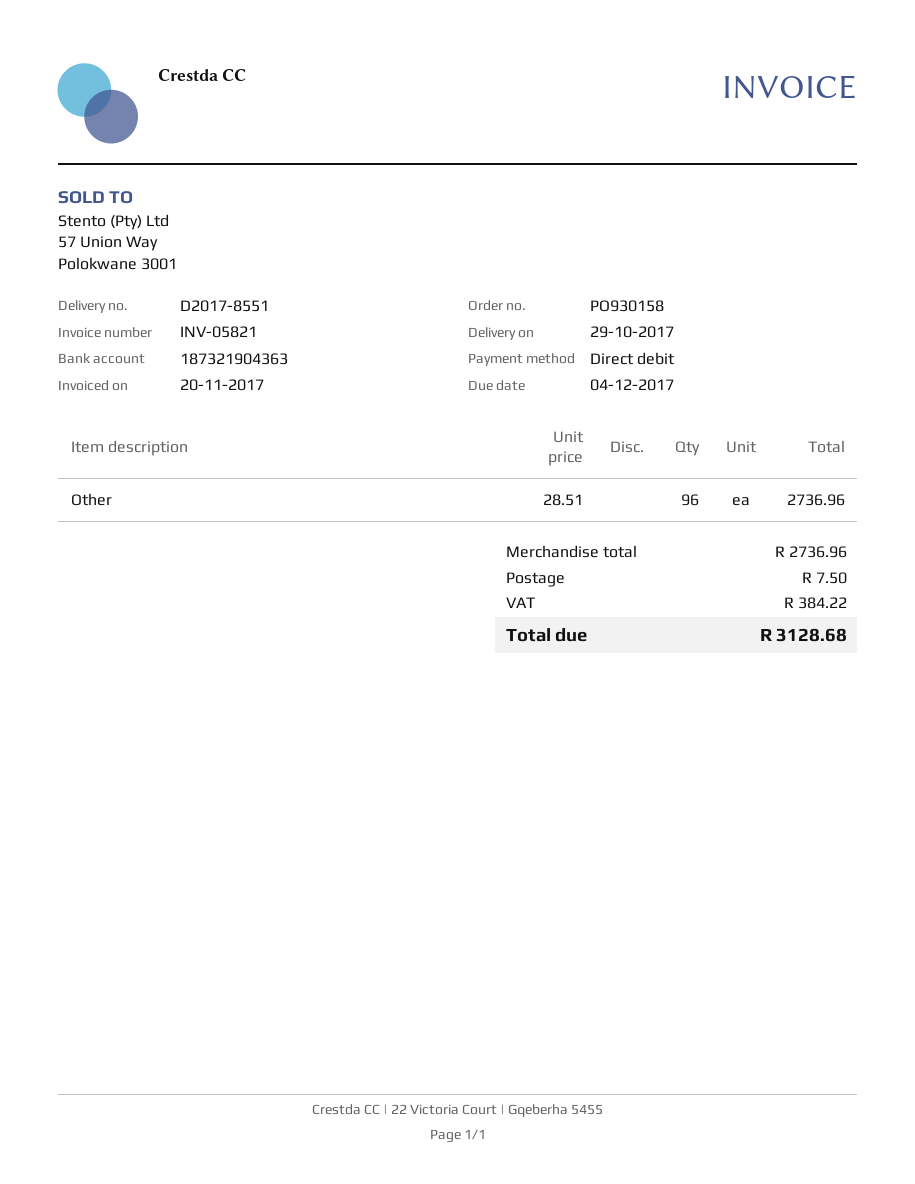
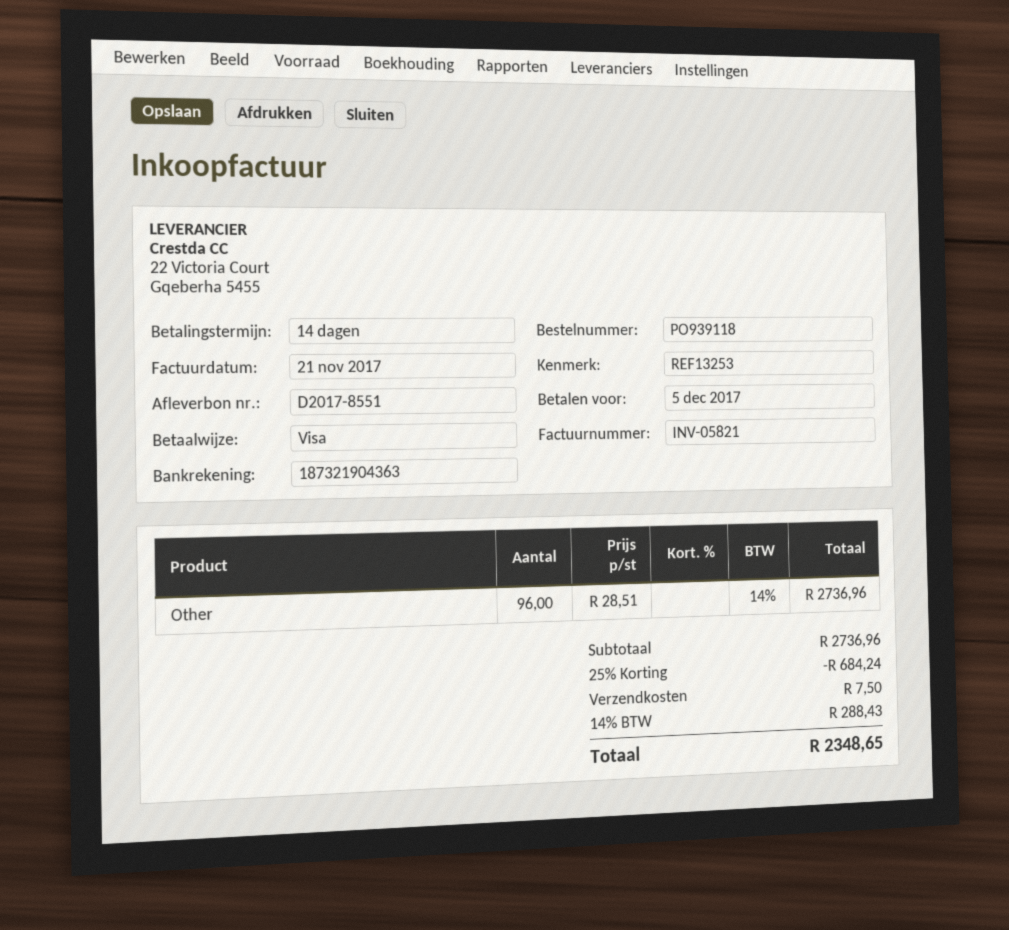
order number: PO930158 -> PO939118
invoice date: 2017-11-20 -> 2017-11-21
due date: 2017-12-04 -> 2017-12-05
payment method: direct debit -> Visa
discount: none -> 25% = 684.24
tax: 384.22 -> 288.43
total: 3128.68 -> 2348.65

